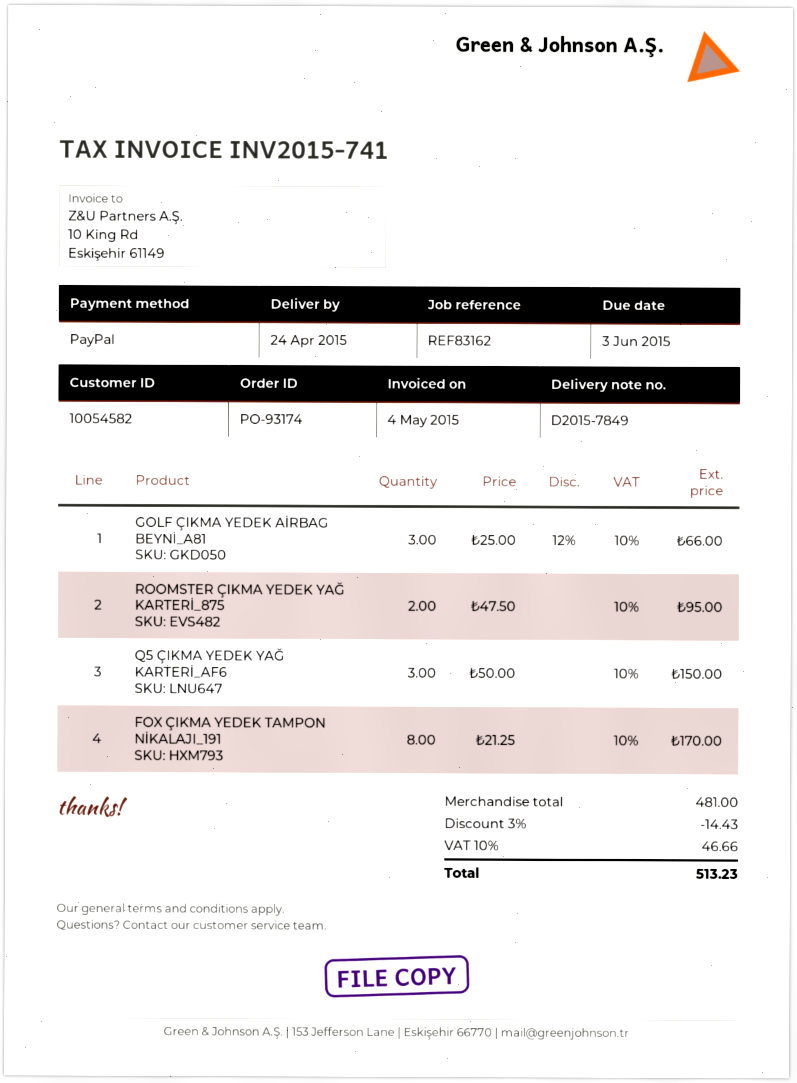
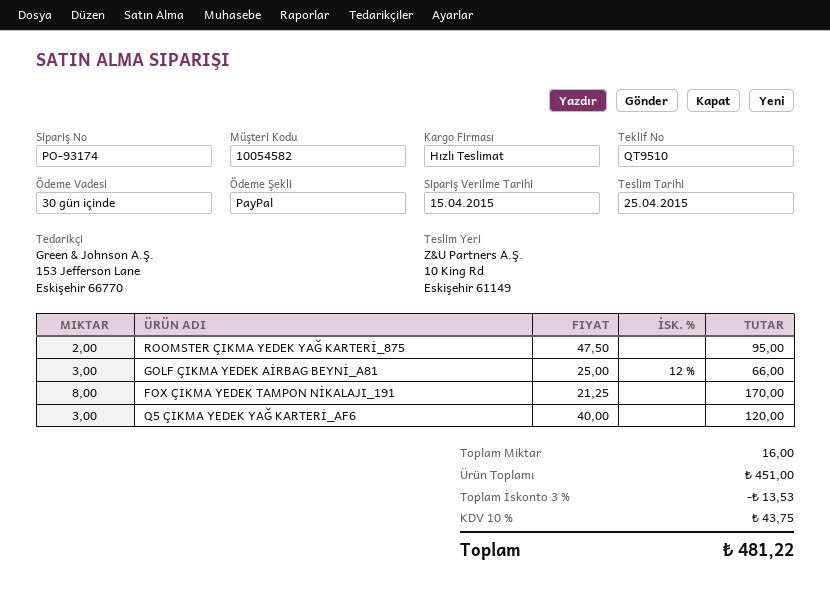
delivery date: 2015-04-24 -> 2015-04-25
Q5 ÇIKMA YEDEK YAĞ KARTERİ_AF6: 3 x 50.00 = 150.00 -> 3 x 40.00 = 120.00
subtotal: 481.00 -> 451.00
discount: 3% = 14.43 -> 3% = 13.53
tax: 10% = 46.66 -> 10% = 43.75
total: 513.23 -> 481.22

